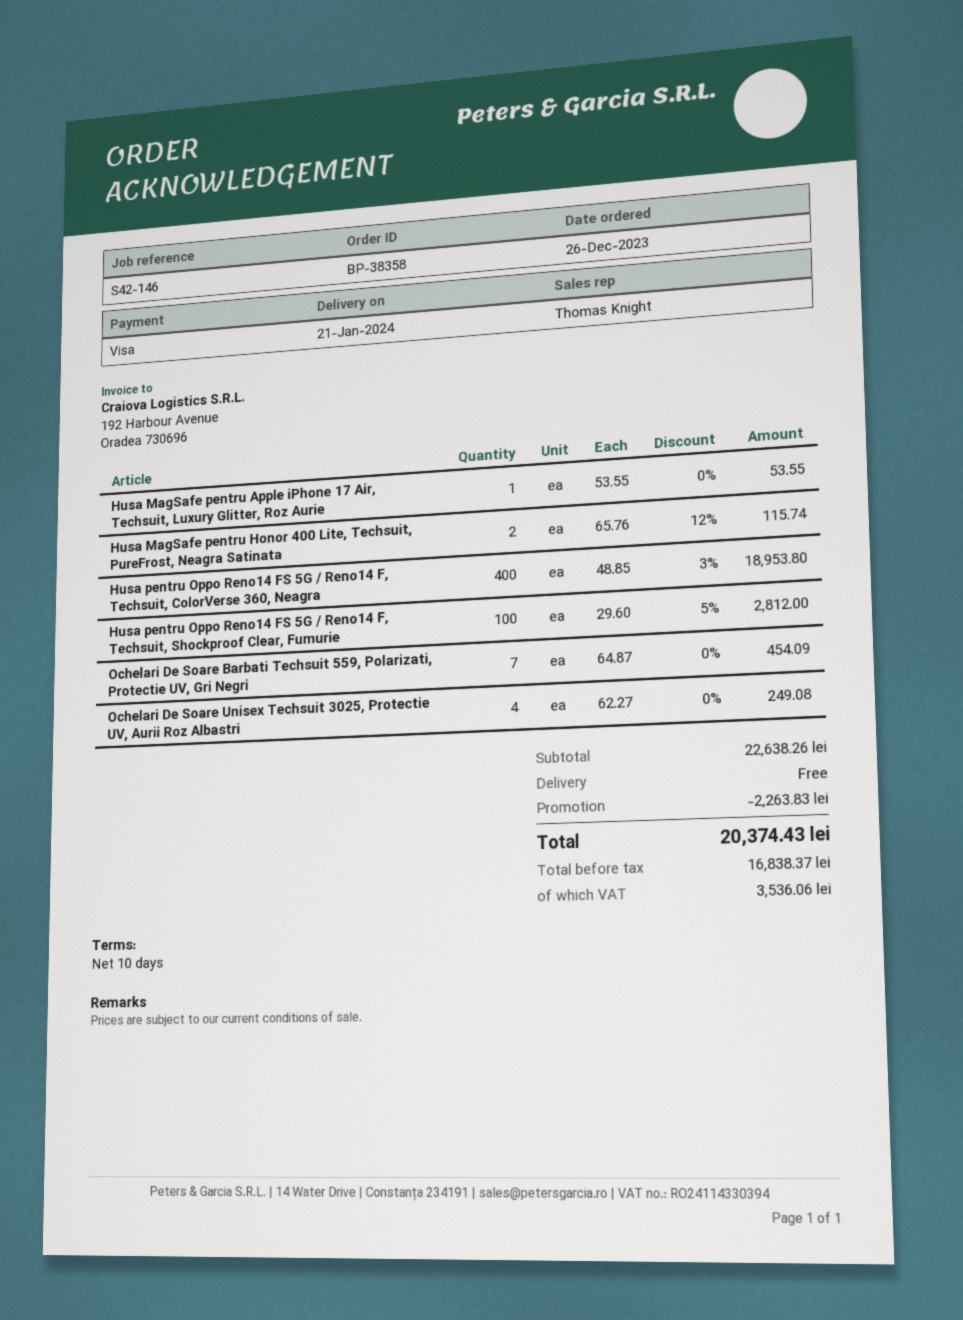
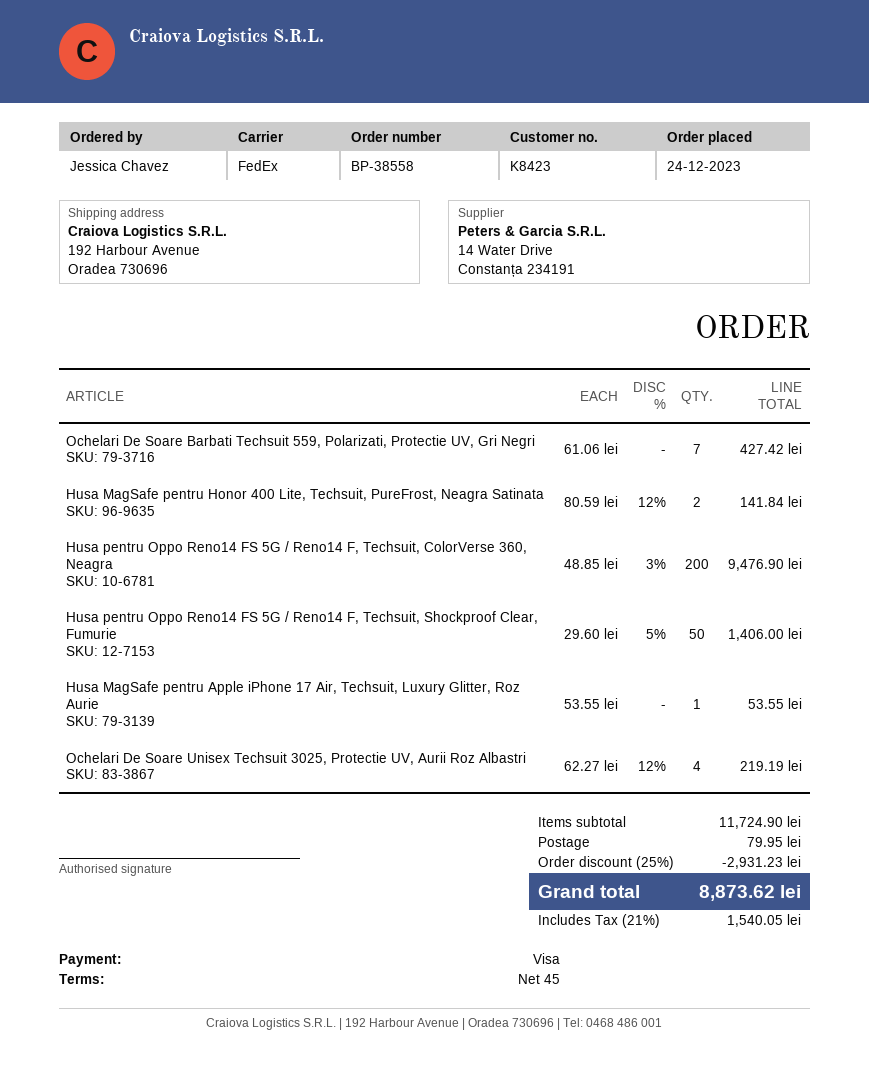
order number: BP-38358 -> BP-38558
order date: 2023-12-26 -> 2023-12-24
payment terms: 10 days -> 45 days
Husa MagSafe pentru Honor 400 Lite, Techsuit, PureFrost, Neagra Satinata: 2 x 65.76 - 12% = 115.74 -> 2 x 80.59 - 12% = 141.84
Husa pentru Oppo Reno14 FS 5G / Reno14 F, Techsuit, ColorVerse 360, Neagra: 400 x 48.85 - 3% = 18953.80 -> 200 x 48.85 - 3% = 9476.90
Husa pentru Oppo Reno14 FS 5G / Reno14 F, Techsuit, Shockproof Clear, Fumurie: 100 x 29.60 - 5% = 2812.00 -> 50 x 29.60 - 5% = 1406.00
Ochelari De Soare Barbati Techsuit 559, Polarizati, Protectie UV, Gri Negri: 7 x 64.87 = 454.09 -> 7 x 61.06 = 427.42
Ochelari De Soare Unisex Techsuit 3025, Protectie UV, Aurii Roz Albastri: 4 x 62.27 = 249.08 -> 4 x 62.27 - 12% = 219.19
subtotal: 22638.26 -> 11724.90
discount: 2263.83 -> 2931.23
shipping: 0.00 -> 79.95
tax: 3536.06 -> 1540.05
total: 20374.43 -> 8873.62

